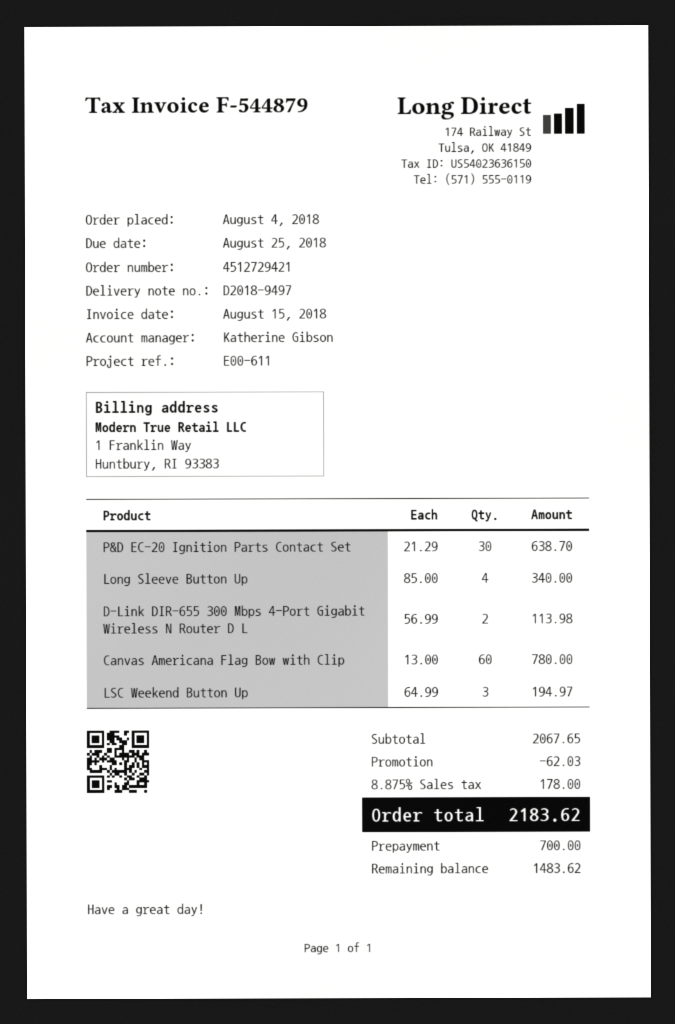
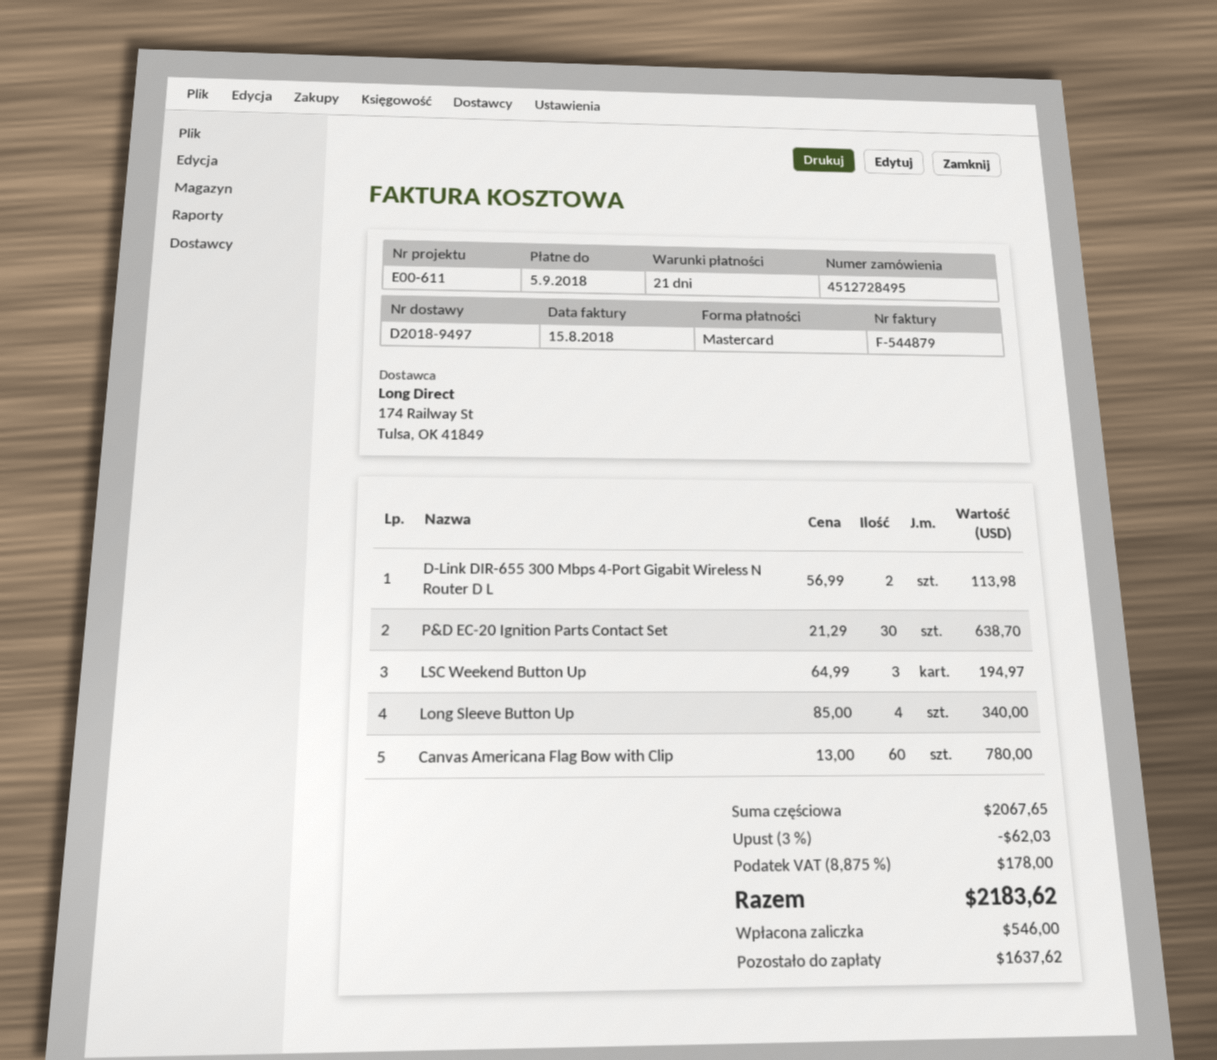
order number: 4512729421 -> 4512728495
due date: 2018-08-25 -> 2018-09-05
deposit: 700.00 -> 546.00
balance: 1483.62 -> 1637.62

